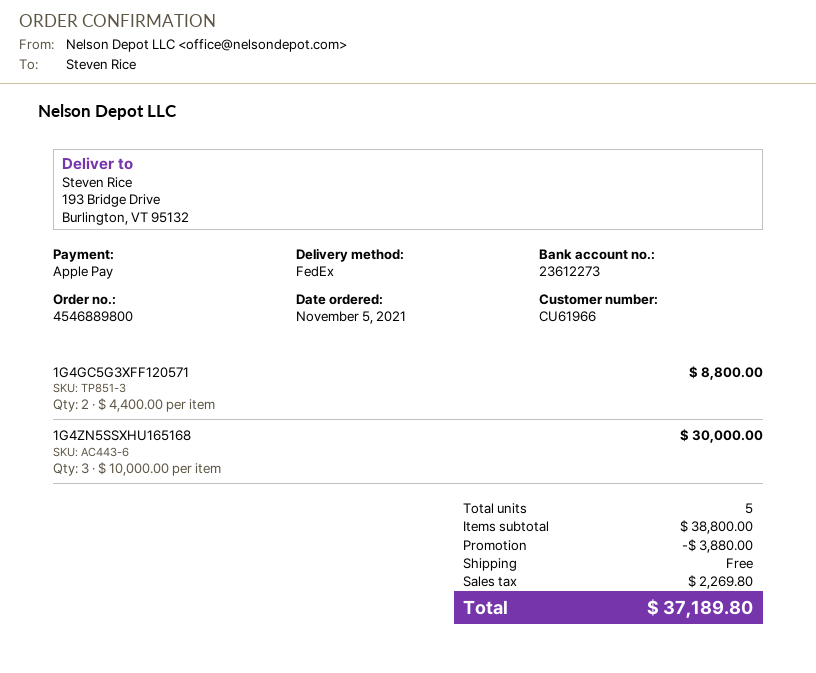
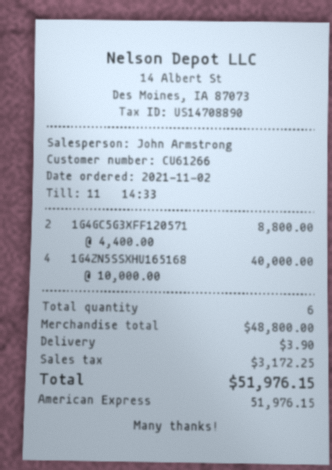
order date: 2021-11-05 -> 2021-11-02
customer number: CU61966 -> CU61266
payment method: Apple Pay -> American Express
1G4ZN5SSXHU165168: 3 x 10000.00 = 30000.00 -> 4 x 10000.00 = 40000.00
total quantity: 5 -> 6
subtotal: 38800.00 -> 48800.00
discount: 3880.00 -> none
shipping: 0.00 -> 3.90
tax: 2269.80 -> 3172.25
total: 37189.80 -> 51976.15

